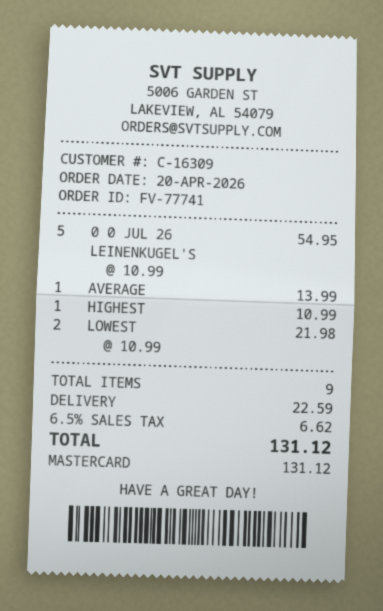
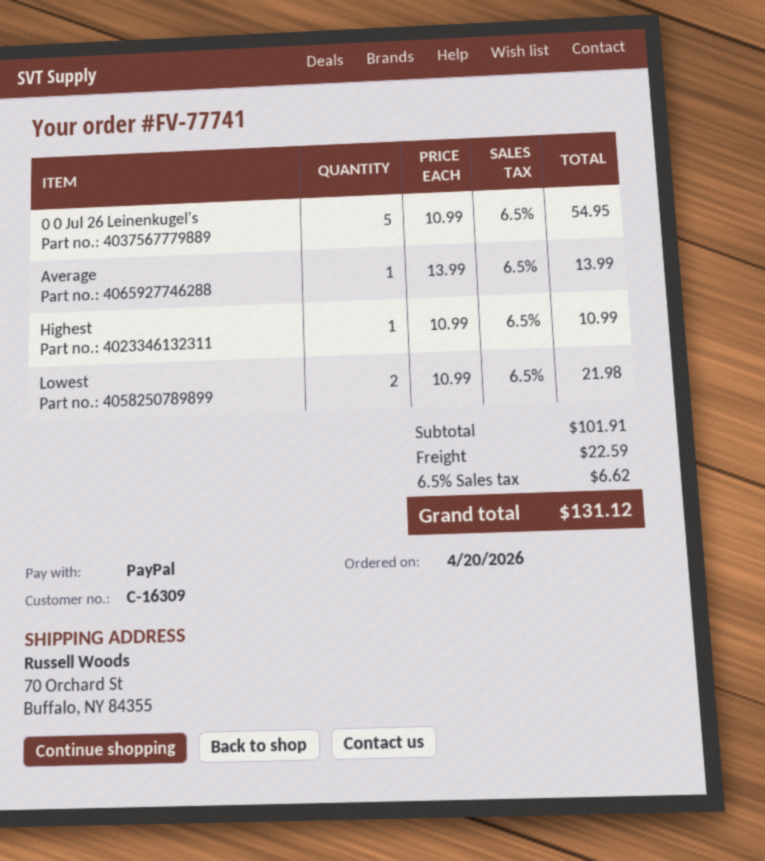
payment method: Mastercard -> PayPal

